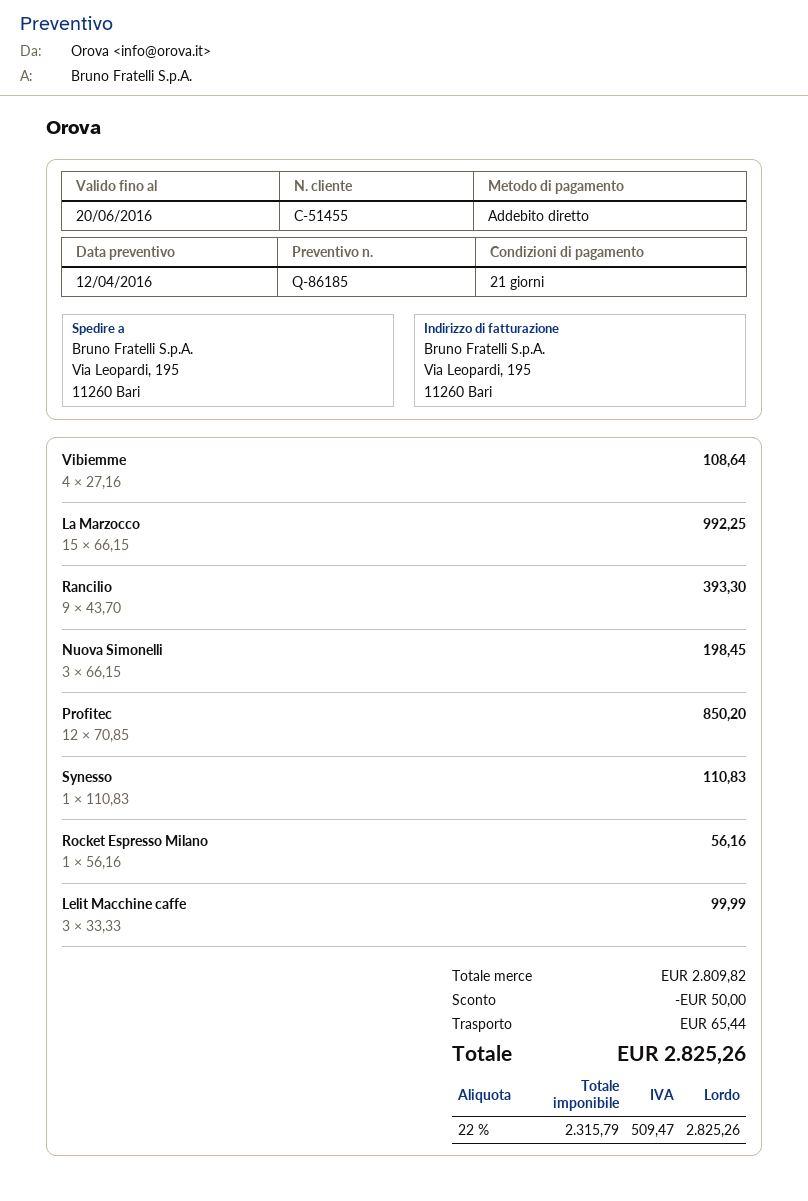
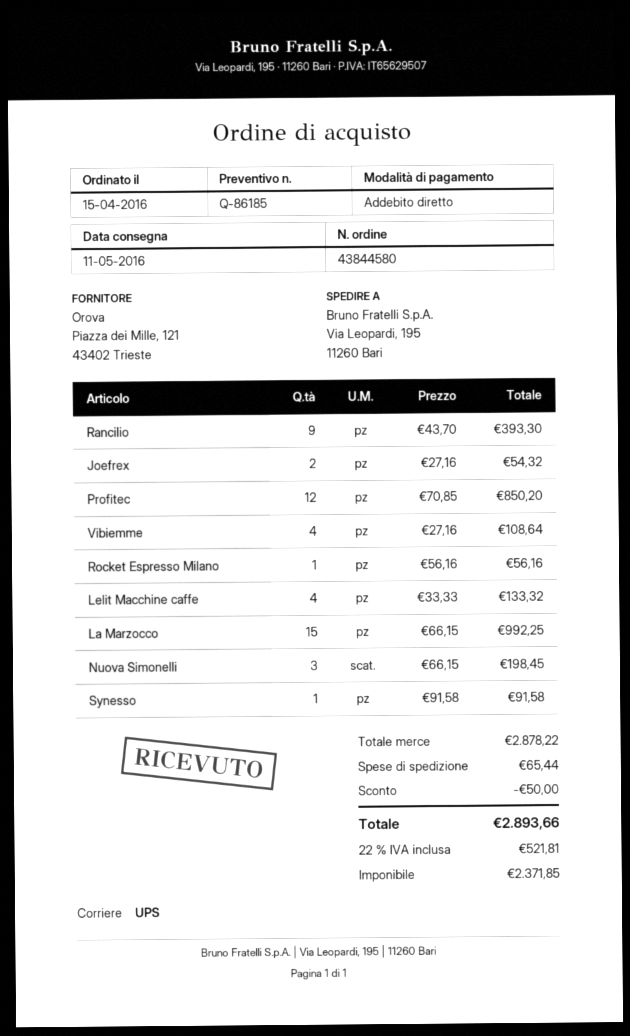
Synesso: 1 x 110.83 = 110.83 -> 1 x 91.58 = 91.58
Lelit Macchine caffe: 3 x 33.33 = 99.99 -> 4 x 33.33 = 133.32
Joefrex: none -> 2 x 27.16 = 54.32
subtotal: 2809.82 -> 2878.22
net: 2315.79 -> 2371.85
tax: 22% = 509.47 -> 22% = 521.81
total: 2825.26 -> 2893.66

